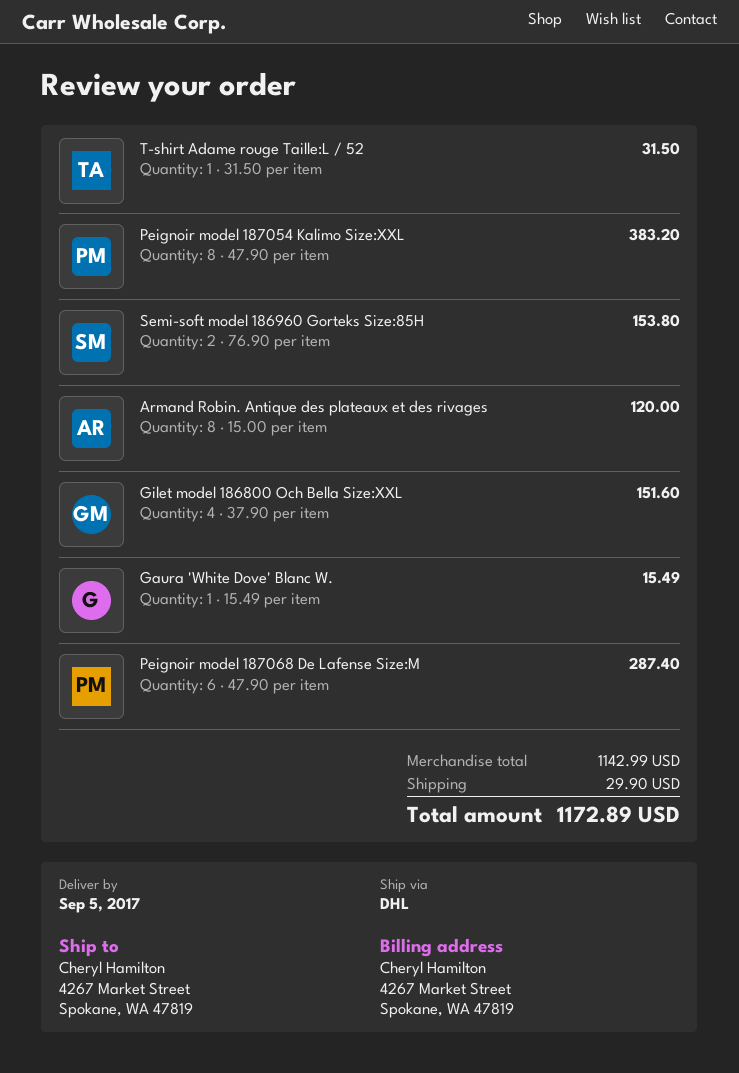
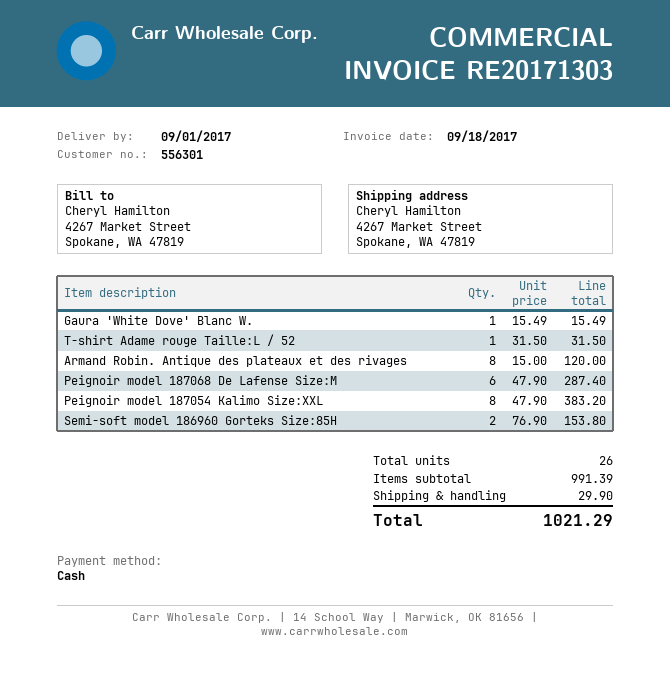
delivery date: 2017-09-05 -> 2017-09-01
Gilet model 186800 Och Bella Size:XXL: 4 x 37.90 = 151.60 -> none
subtotal: 1142.99 -> 991.39
total: 1172.89 -> 1021.29

